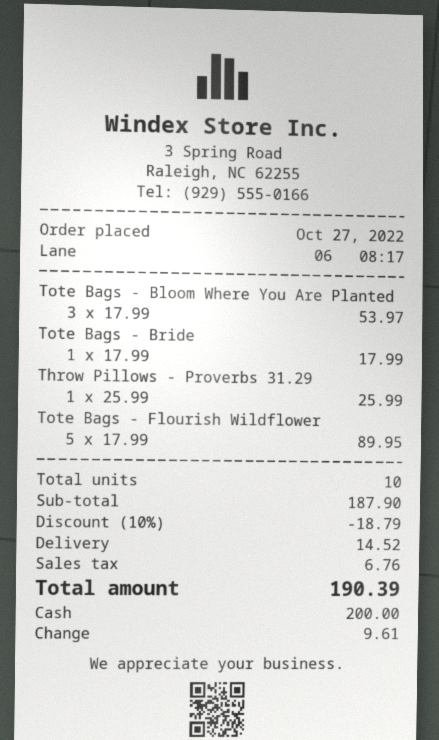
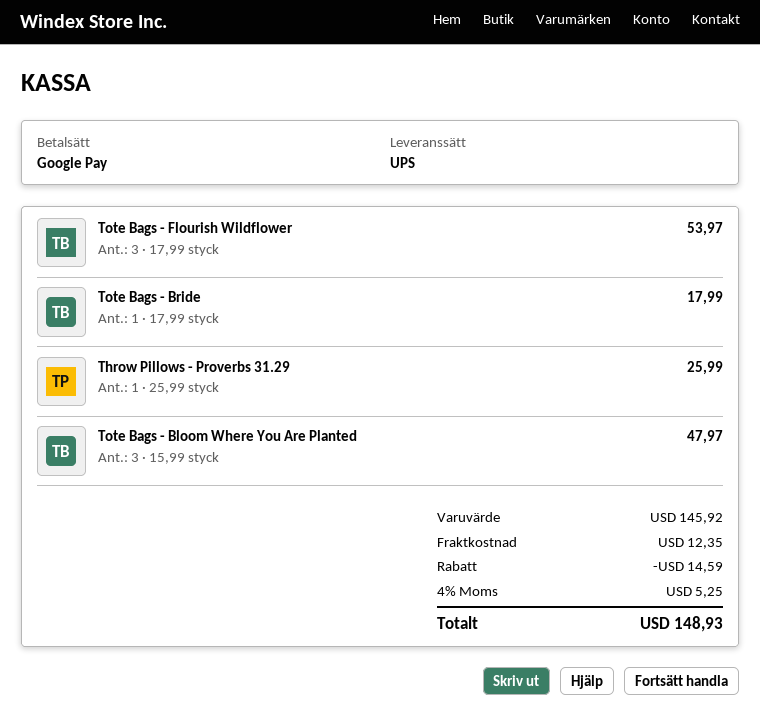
payment method: cash -> Google Pay
Tote Bags - Bloom Where You Are Planted: 3 x 17.99 = 53.97 -> 3 x 15.99 = 47.97
Tote Bags - Flourish Wildflower: 5 x 17.99 = 89.95 -> 3 x 17.99 = 53.97
subtotal: 187.90 -> 145.92
discount: 18.79 -> 14.59
shipping: 14.52 -> 12.35
tax: 6.76 -> 5.25
total: 190.39 -> 148.93

